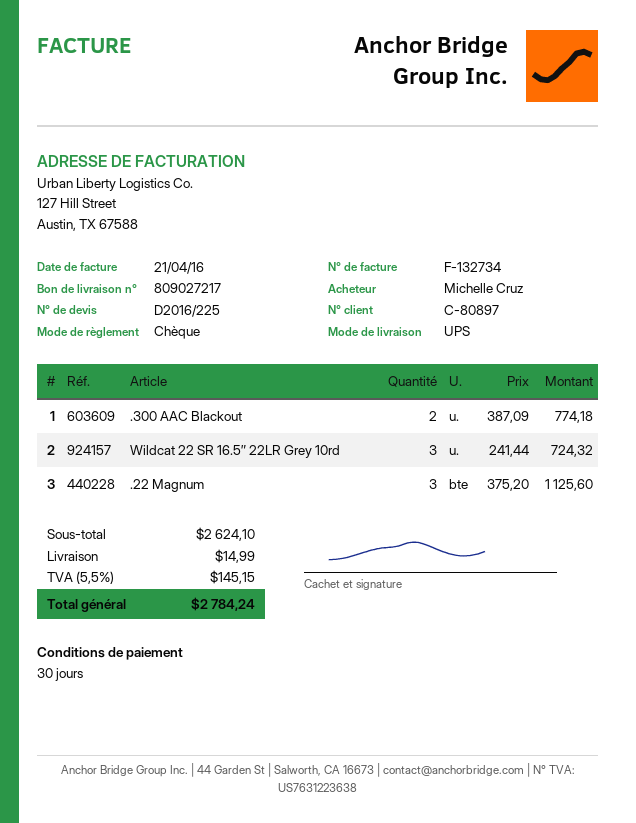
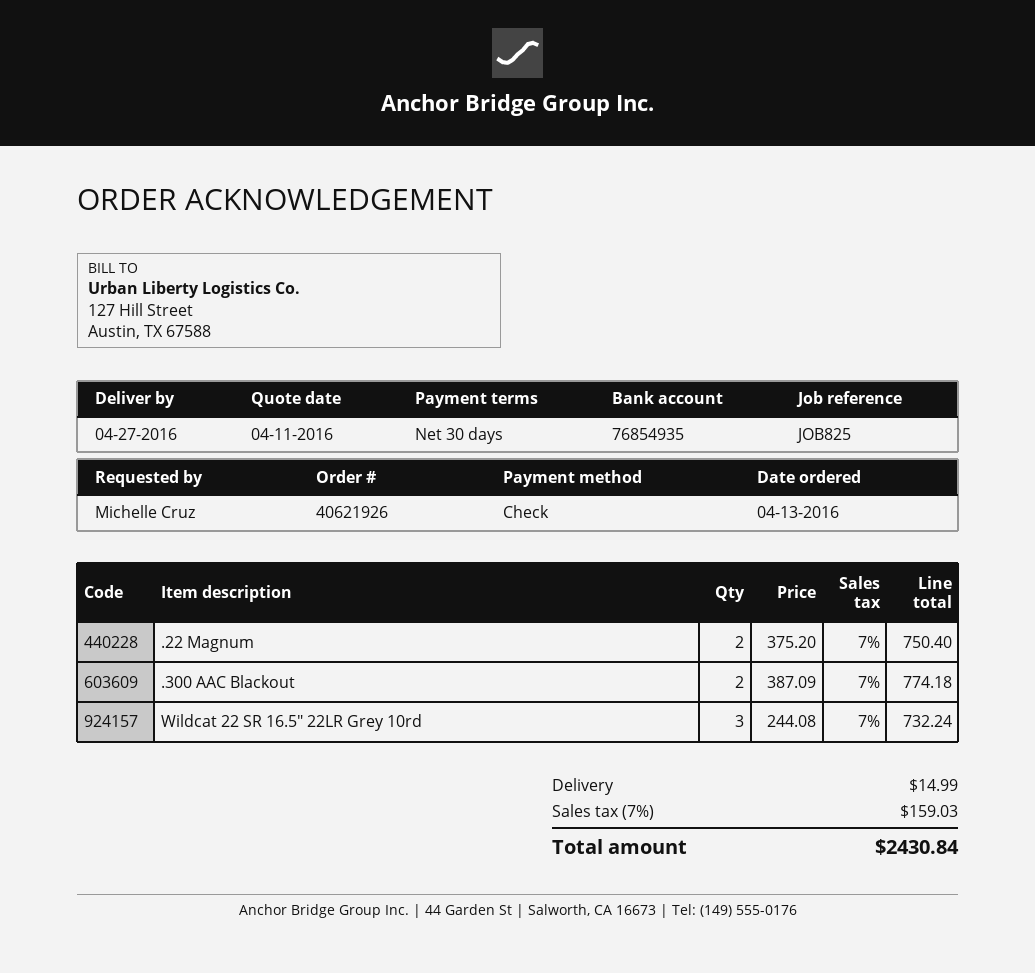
Wildcat 22 SR 16.5″ 22LR Grey 10rd: 3 x 241.44 = 724.32 -> 3 x 244.08 = 732.24
.22 Magnum: 3 x 375.20 = 1125.60 -> 2 x 375.20 = 750.40
tax: 5.5% = 145.15 -> 7% = 159.03
total: 2784.24 -> 2430.84

